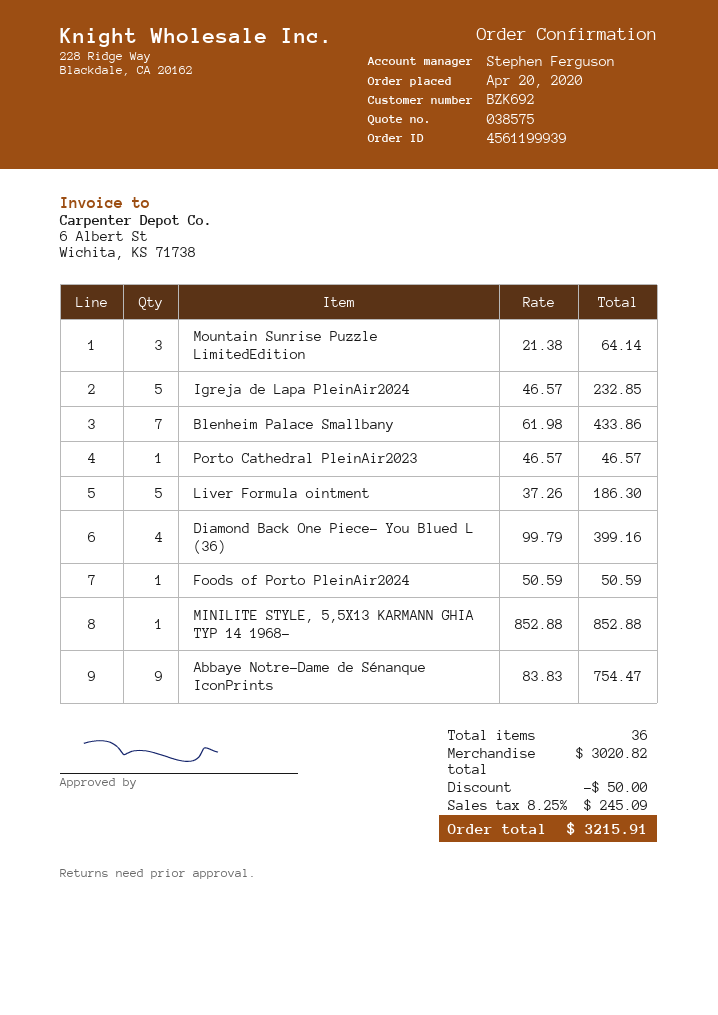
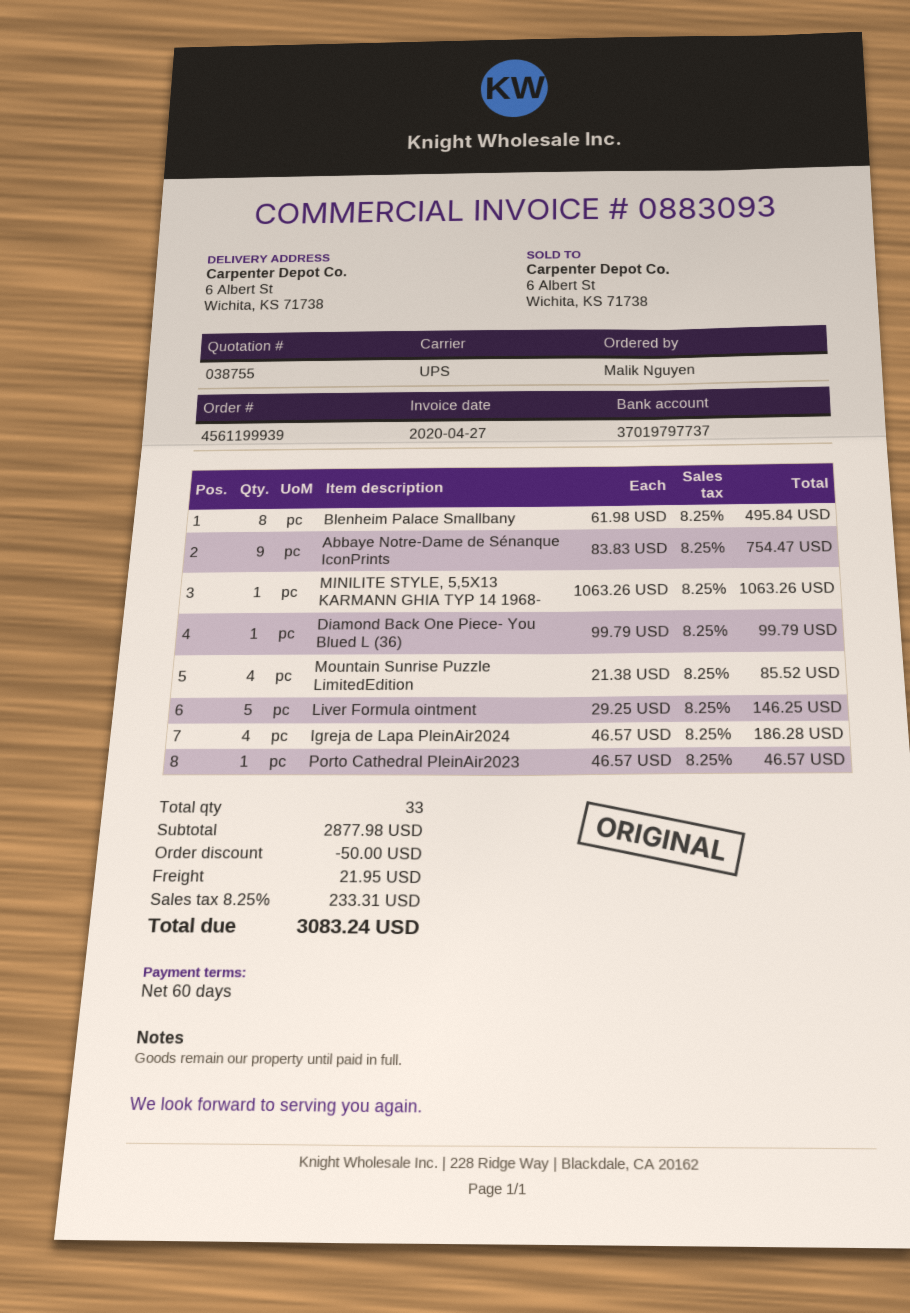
quote number: 038575 -> 038755
Mountain Sunrise Puzzle LimitedEdition: 3 x 21.38 = 64.14 -> 4 x 21.38 = 85.52
Igreja de Lapa PleinAir2024: 5 x 46.57 = 232.85 -> 4 x 46.57 = 186.28
Blenheim Palace Smallbany: 7 x 61.98 = 433.86 -> 8 x 61.98 = 495.84
Liver Formula ointment: 5 x 37.26 = 186.30 -> 5 x 29.25 = 146.25
Diamond Back One Piece- You Blued L (36): 4 x 99.79 = 399.16 -> 1 x 99.79 = 99.79
Foods of Porto PleinAir2024: 1 x 50.59 = 50.59 -> none
MINILITE STYLE, 5,5X13 KARMANN GHIA TYP 14 1968-: 1 x 852.88 = 852.88 -> 1 x 1063.26 = 1063.26
total quantity: 36 -> 33
subtotal: 3020.82 -> 2877.98
shipping: none -> 21.95
tax: 8.25% = 245.09 -> 8.25% = 233.31
total: 3215.91 -> 3083.24

